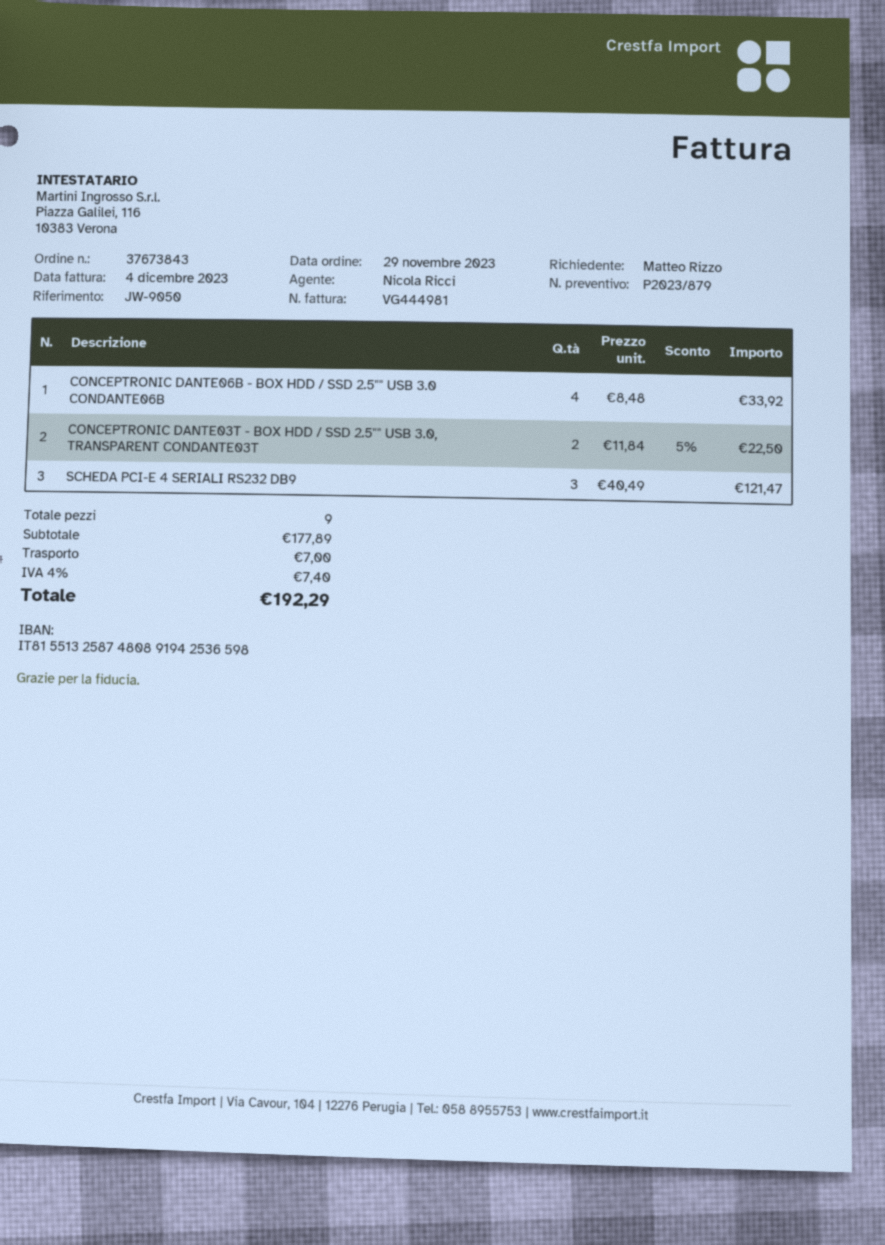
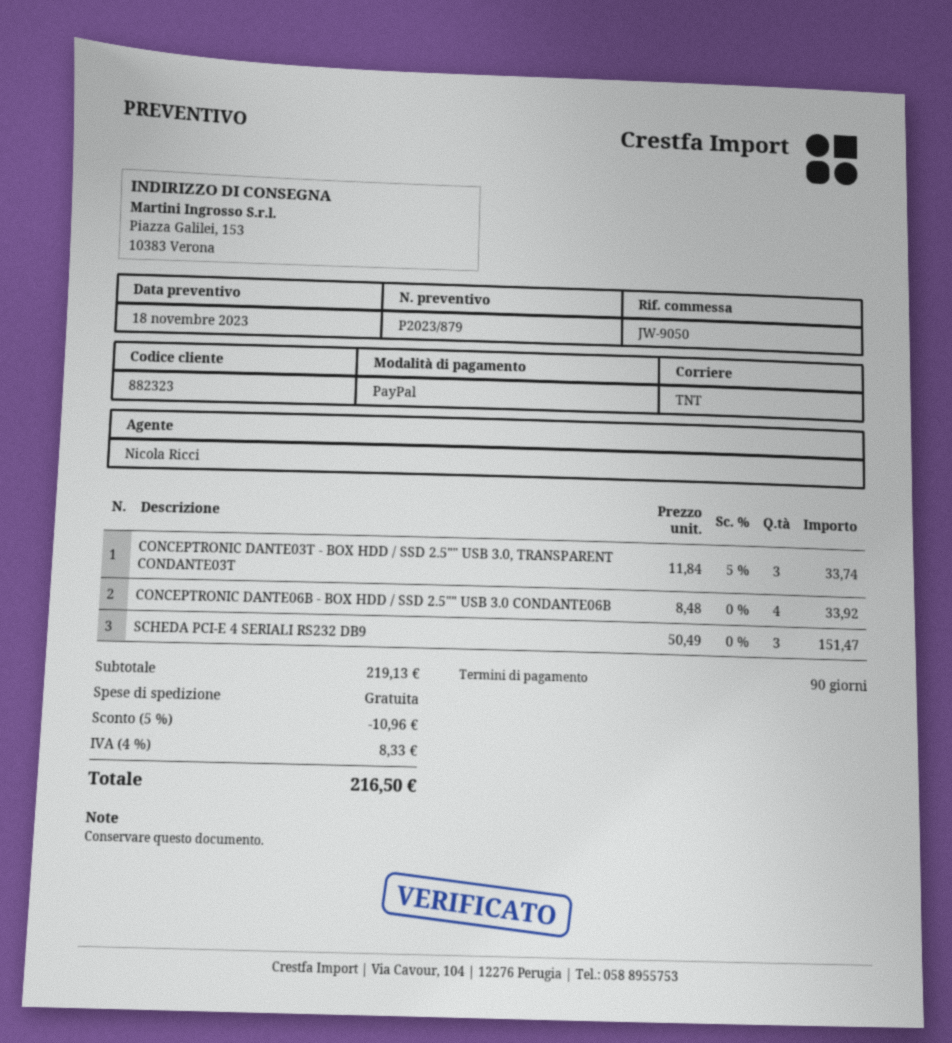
CONCEPTRONIC DANTE03T - BOX HDD / SSD 2.5"" USB 3.0, TRANSPARENT CONDANTE03T: 2 x 11.84 - 5% = 22.50 -> 3 x 11.84 - 5% = 33.74
SCHEDA PCI-E 4 SERIALI RS232 DB9: 3 x 40.49 = 121.47 -> 3 x 50.49 = 151.47
subtotal: 177.89 -> 219.13
discount: none -> 5% = 10.96
shipping: 7.00 -> 0.00
tax: 4% = 7.40 -> 4% = 8.33
total: 192.29 -> 216.50

